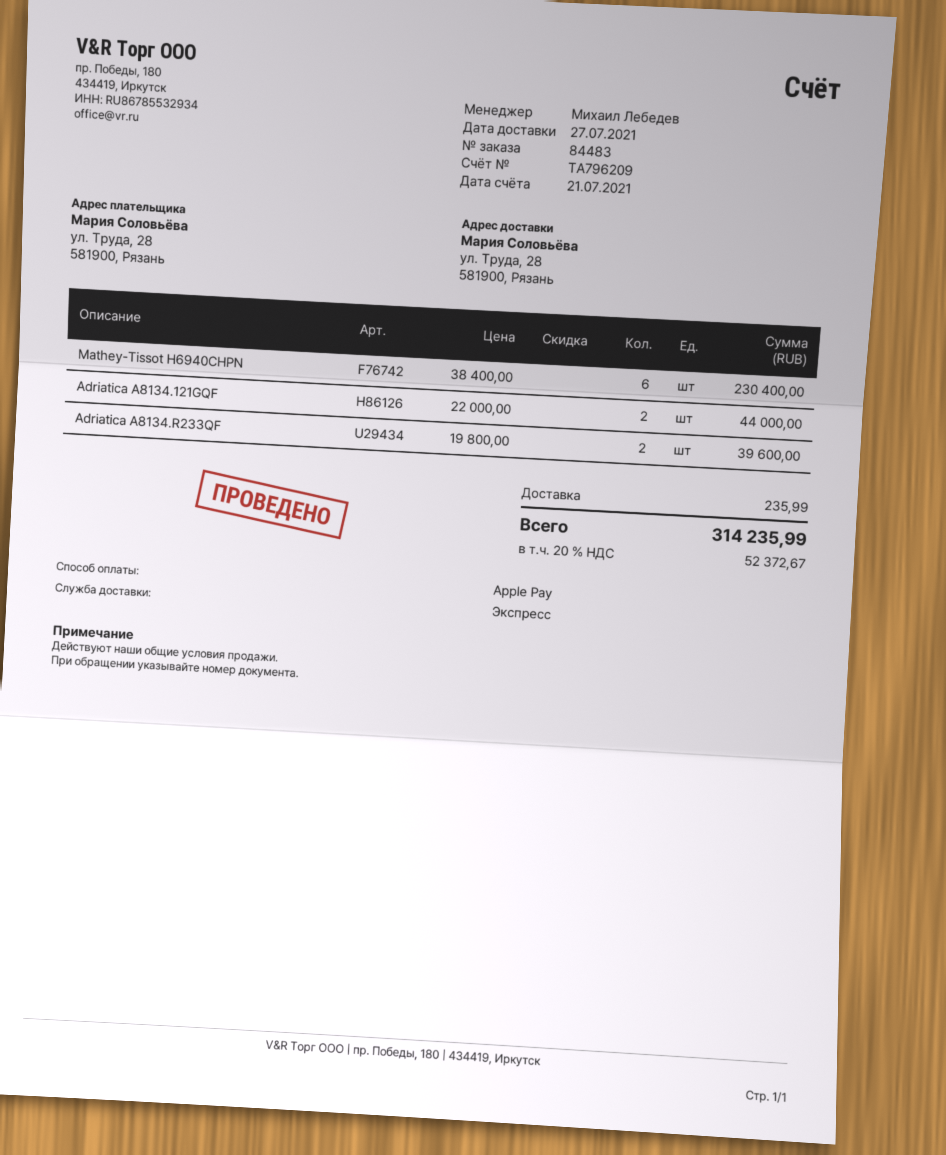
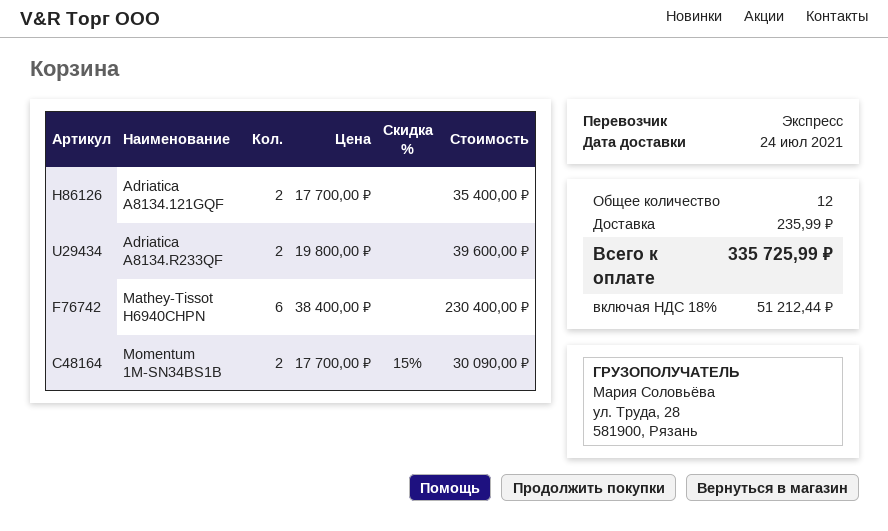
delivery date: 2021-07-27 -> 2021-07-24
Adriatica A8134.121GQF: 2 x 22000.00 = 44000.00 -> 2 x 17700.00 = 35400.00
Momentum 1M-SN34BS1B: none -> 2 x 17700.00 - 15% = 30090.00
tax: 20% = 52372.67 -> 18% = 51212.44
total: 314235.99 -> 335725.99

